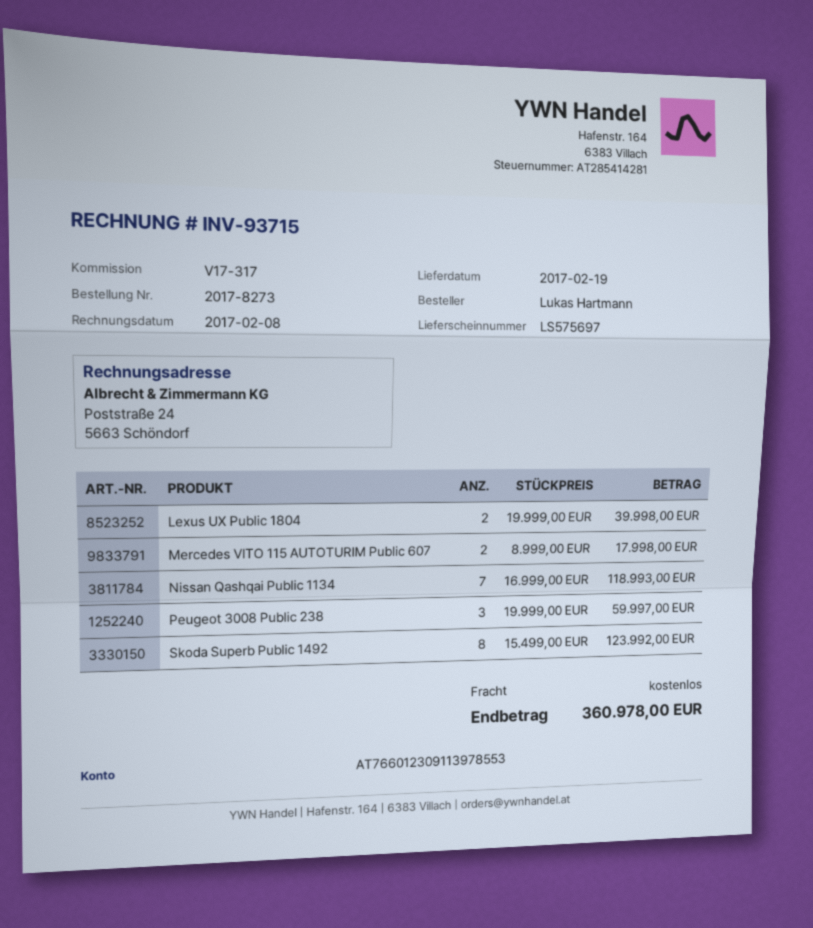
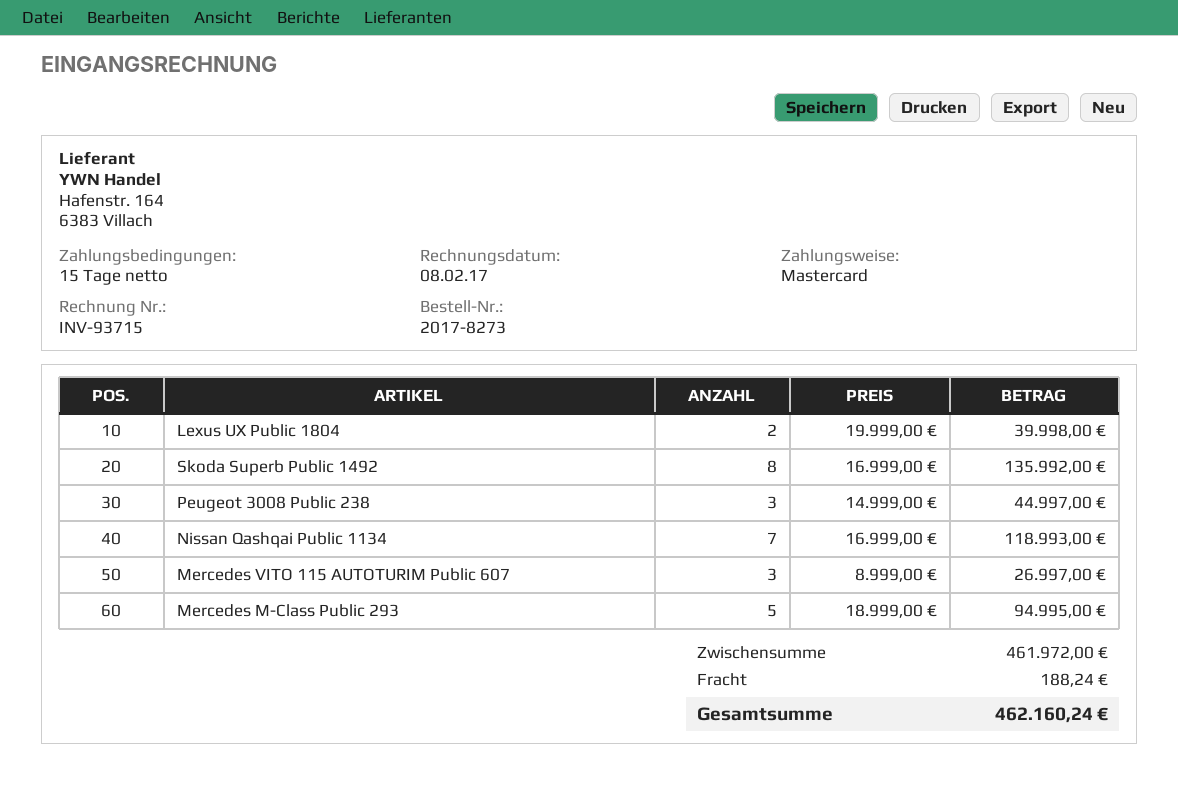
Mercedes VITO 115 AUTOTURIM Public 607: 2 x 8999.00 = 17998.00 -> 3 x 8999.00 = 26997.00
Peugeot 3008 Public 238: 3 x 19999.00 = 59997.00 -> 3 x 14999.00 = 44997.00
Skoda Superb Public 1492: 8 x 15499.00 = 123992.00 -> 8 x 16999.00 = 135992.00
Mercedes M-Class Public 293: none -> 5 x 18999.00 = 94995.00
shipping: 0.00 -> 188.24
total: 360978.00 -> 462160.24

